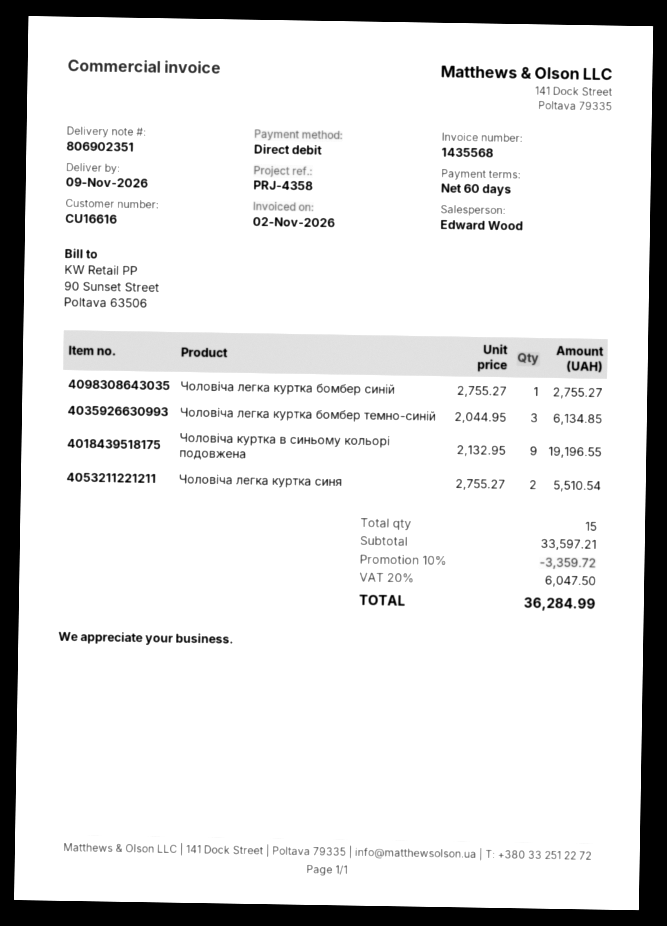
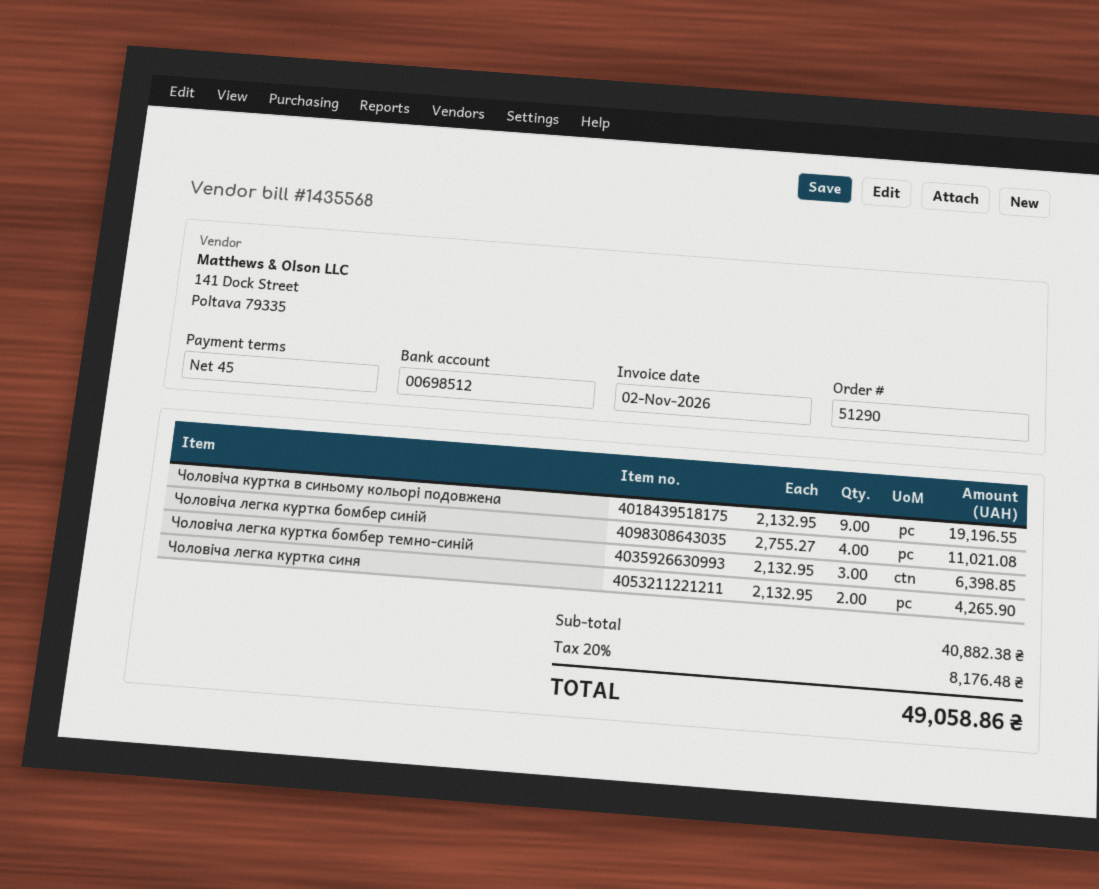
payment terms: 60 days -> 45 days
Чоловіча легка куртка бомбер синій: 1 x 2755.27 = 2755.27 -> 4 x 2755.27 = 11021.08
Чоловіча легка куртка бомбер темно-синій: 3 x 2044.95 = 6134.85 -> 3 x 2132.95 = 6398.85
Чоловіча легка куртка синя: 2 x 2755.27 = 5510.54 -> 2 x 2132.95 = 4265.90
subtotal: 33597.21 -> 40882.38
discount: 10% = 3359.72 -> none
tax: 20% = 6047.50 -> 20% = 8176.48
total: 36284.99 -> 49058.86

